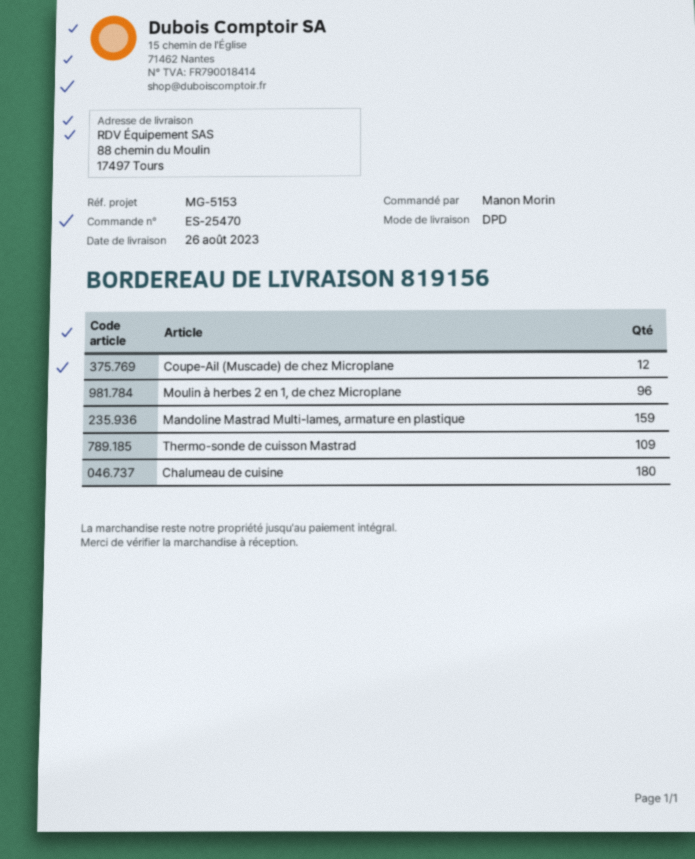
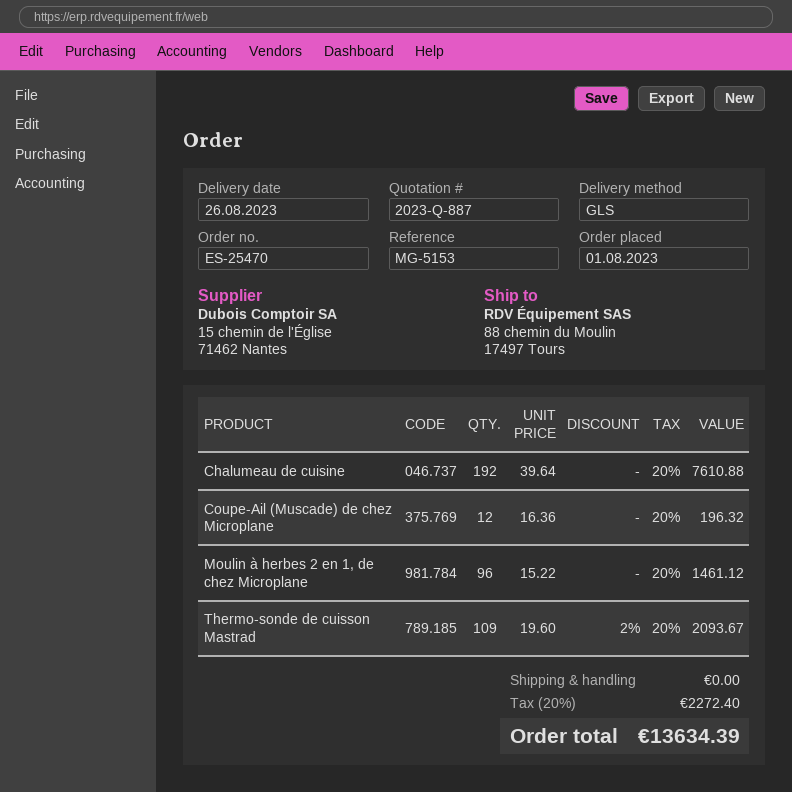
shipping method: DPD -> GLS
Mandoline Mastrad Multi-lames, armature en plastique: 159 -> none
Chalumeau de cuisine: 180 -> 192

